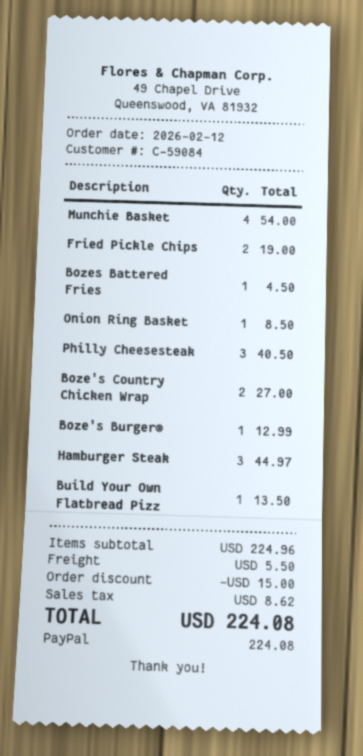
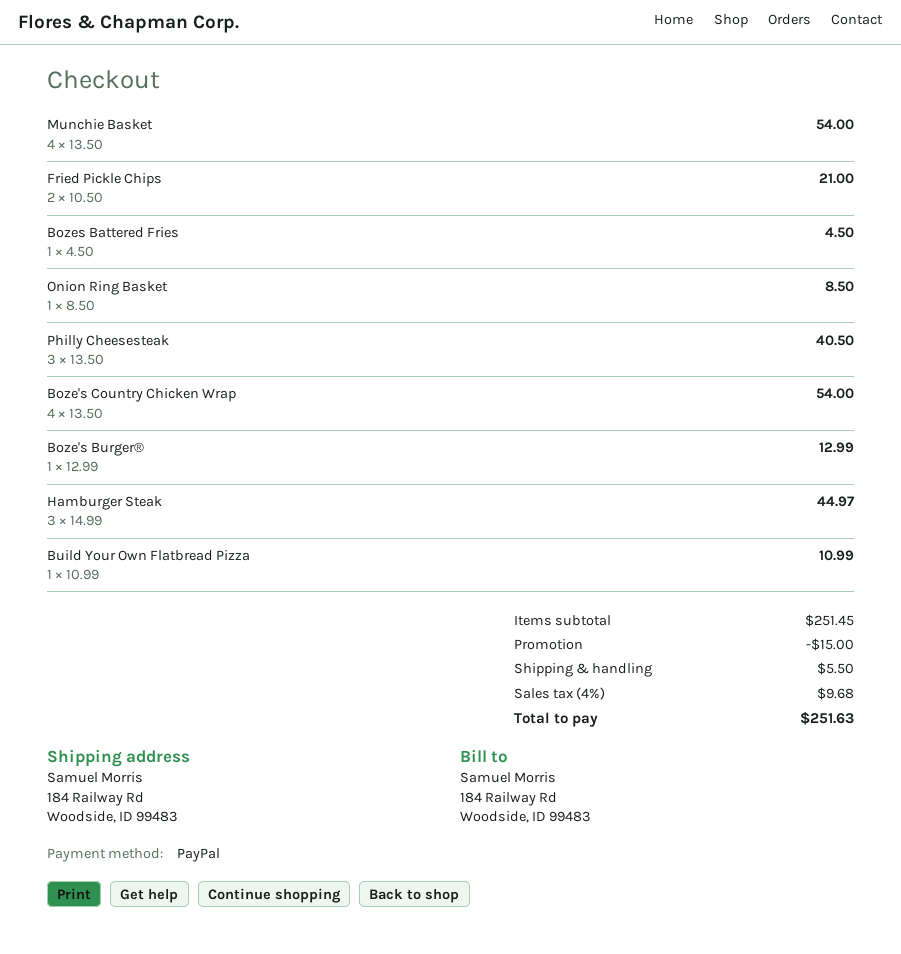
Fried Pickle Chips: 2 for 19.00 -> 2 for 21.00
Boze's Country Chicken Wrap: 2 for 27.00 -> 4 for 54.00
Build Your Own Flatbread Pizz: 1 for 13.50 -> 1 for 10.99
subtotal: 224.96 -> 251.45
tax: 8.62 -> 9.68
total: 224.08 -> 251.63

